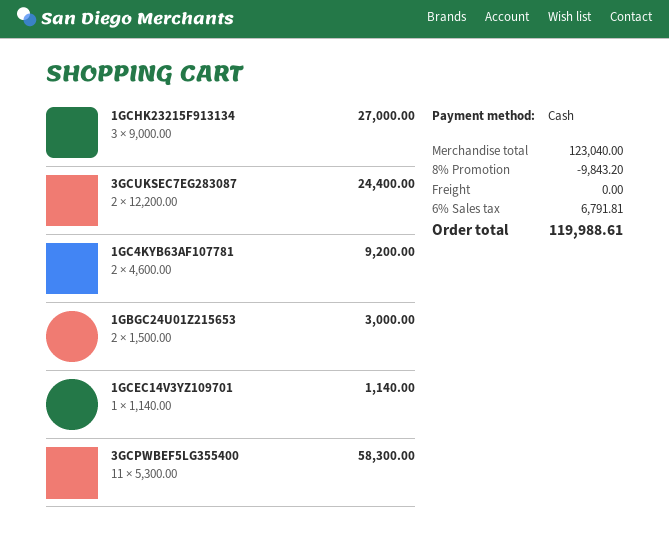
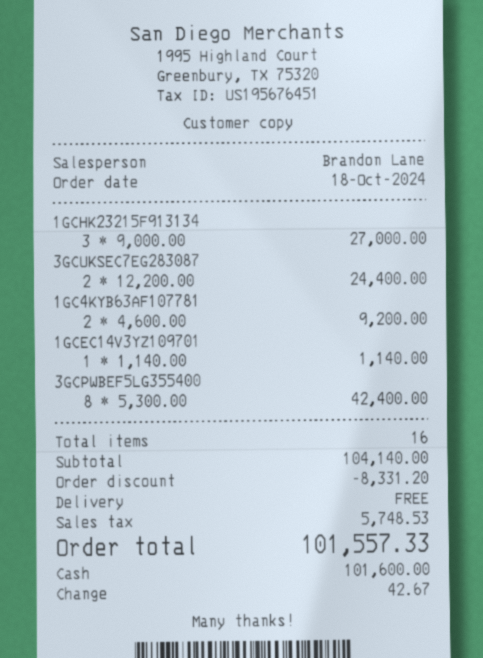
1GBGC24U01Z215653: 2 x 1500.00 = 3000.00 -> none
3GCPWBEF5LG355400: 11 x 5300.00 = 58300.00 -> 8 x 5300.00 = 42400.00
subtotal: 123040.00 -> 104140.00
discount: 9843.20 -> 8331.20
tax: 6791.81 -> 5748.53
total: 119988.61 -> 101557.33

